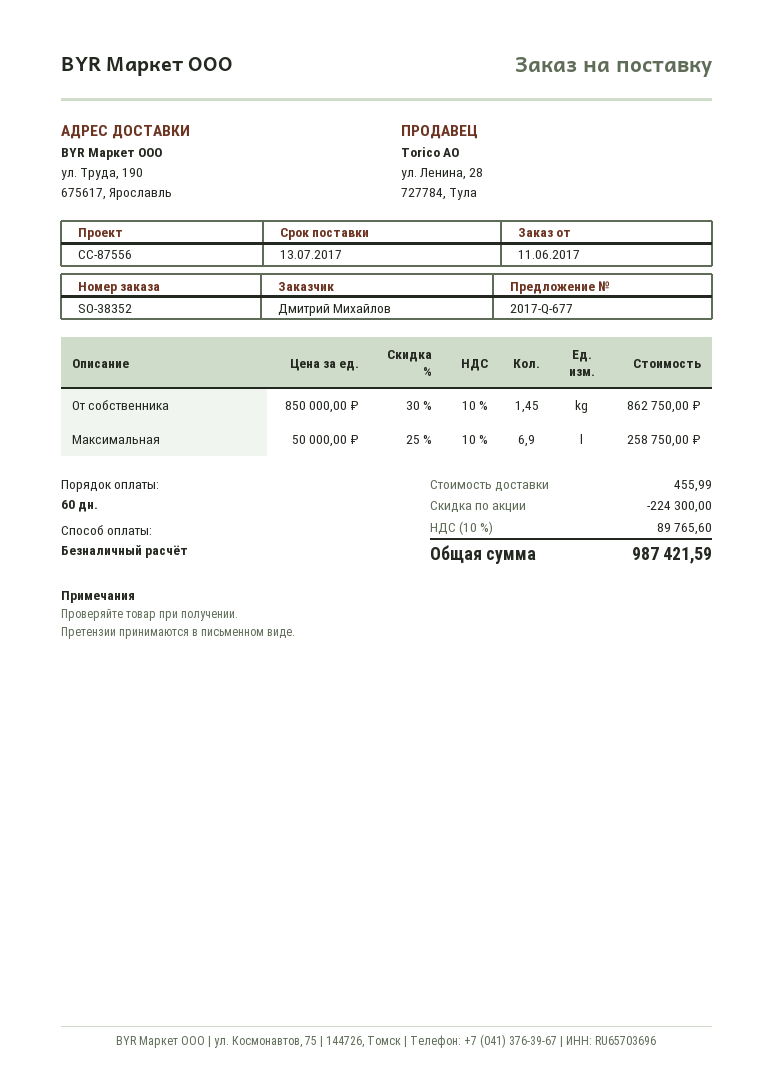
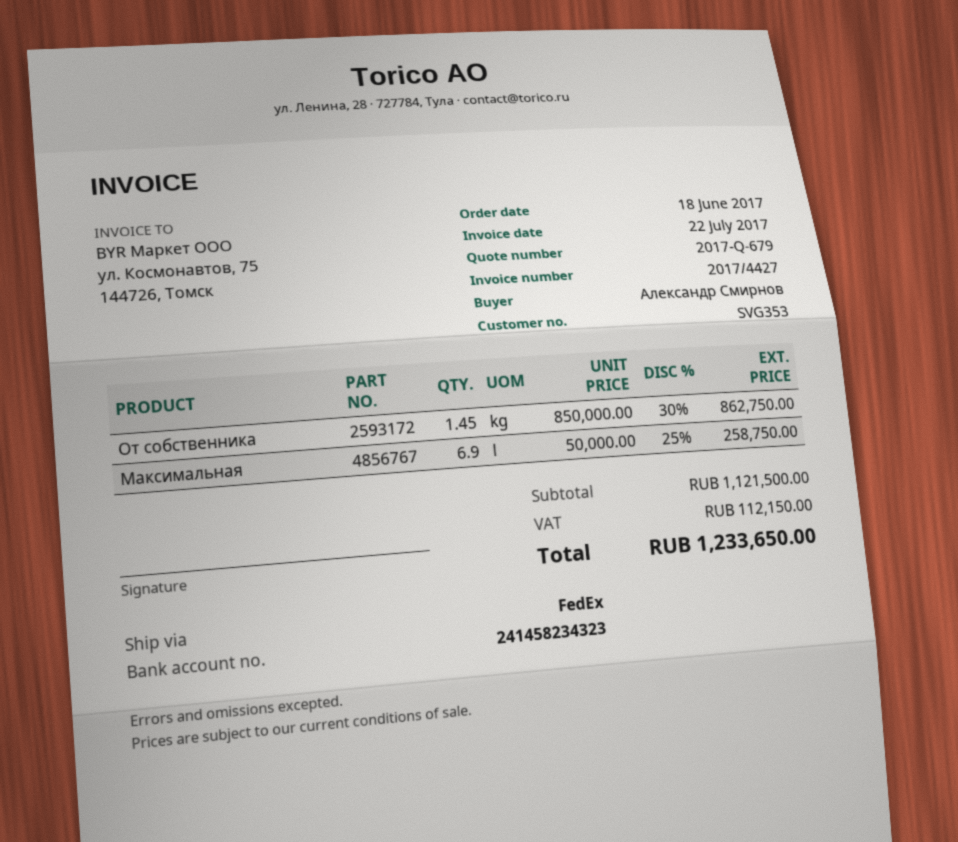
quote number: 2017-Q-677 -> 2017-Q-679
order date: 2017-06-11 -> 2017-06-18
ordered by: Дмитрий Михайлов -> Александр Смирнов
discount: 224300.00 -> none
shipping: 455.99 -> none
tax: 89765.60 -> 112150.00
total: 987421.59 -> 1233650.00

